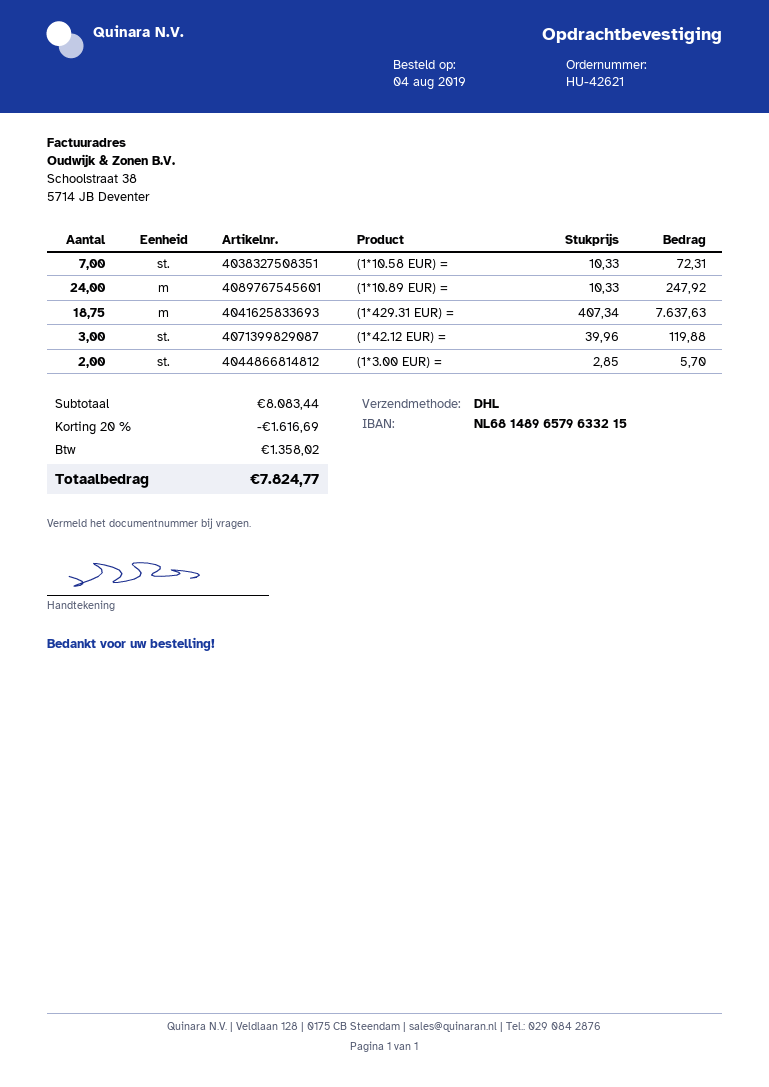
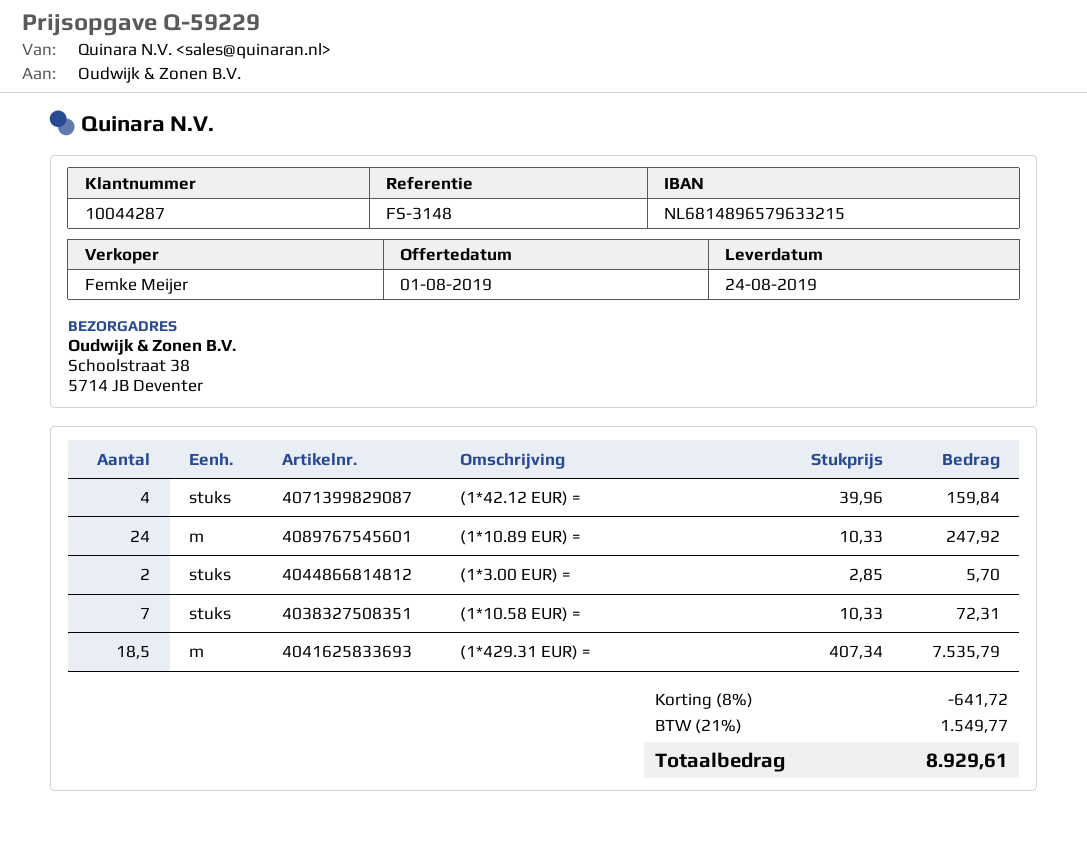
(1*429.31 EUR) =: 18.75 x 407.34 = 7637.63 -> 18.5 x 407.34 = 7535.79
(1*42.12 EUR) =: 3 x 39.96 = 119.88 -> 4 x 39.96 = 159.84
discount: 20% = 1616.69 -> 8% = 641.72
tax: 1358.02 -> 1549.77
total: 7824.77 -> 8929.61

